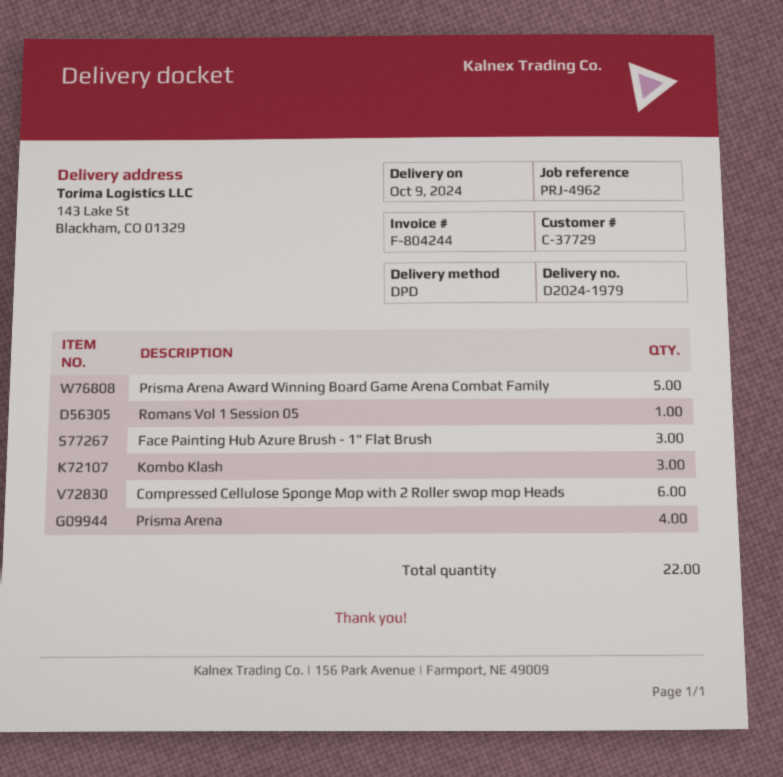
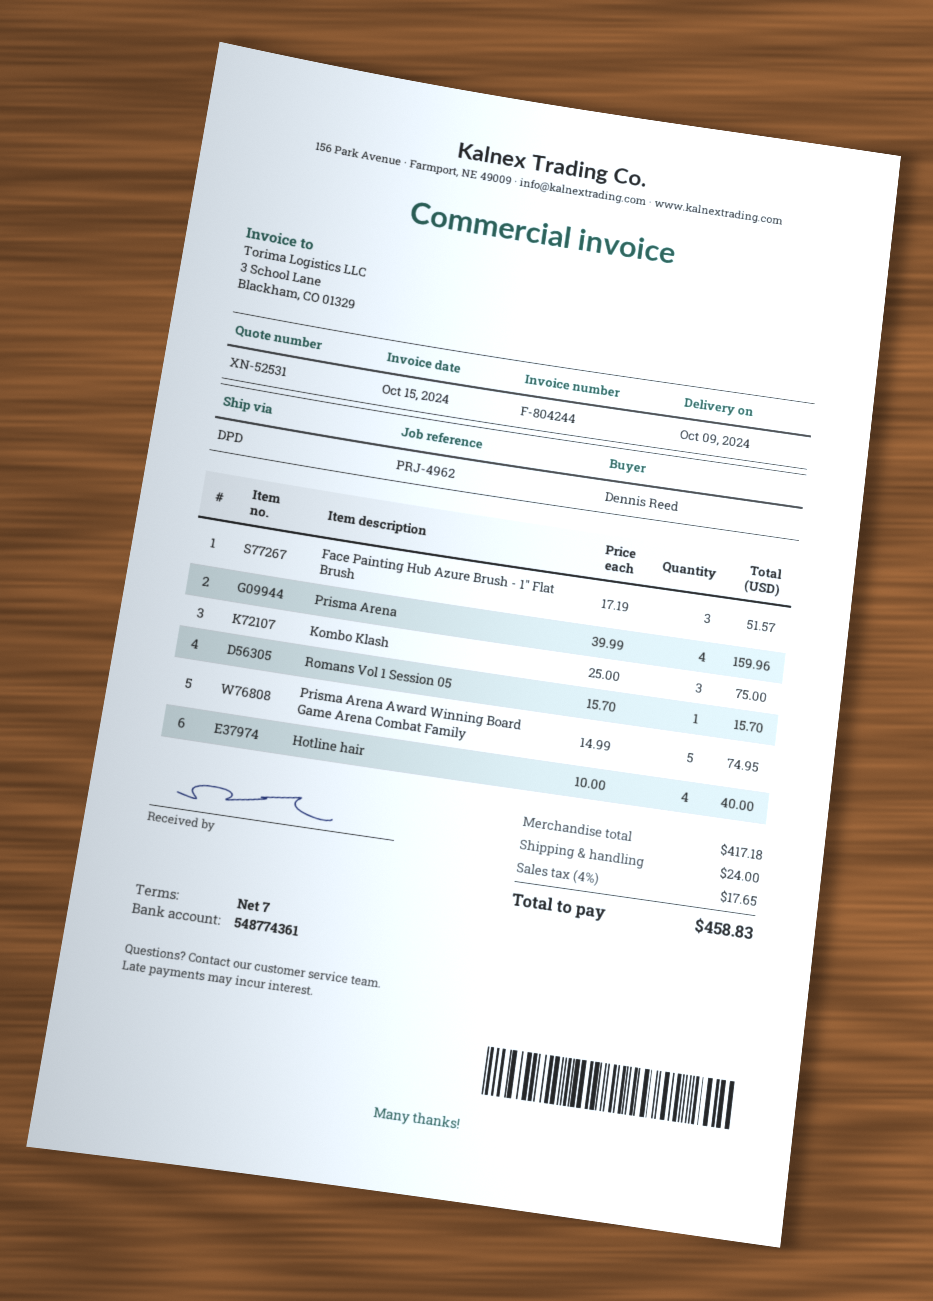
Compressed Cellulose Sponge Mop with 2 Roller swop mop Heads: 6 -> none
Hotline hair: none -> 4

